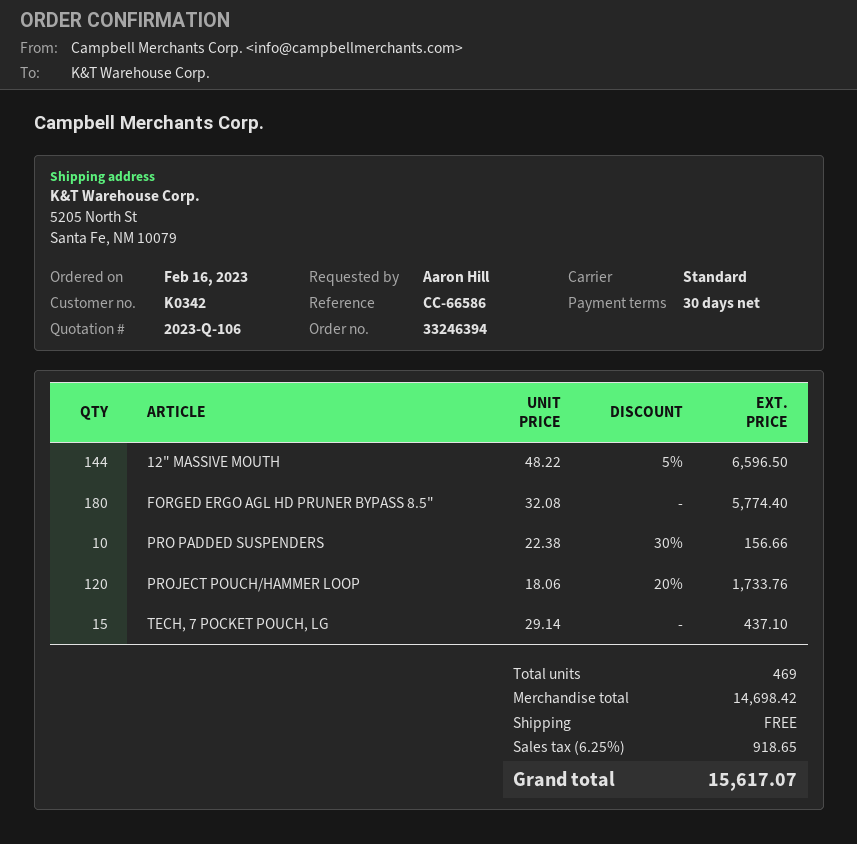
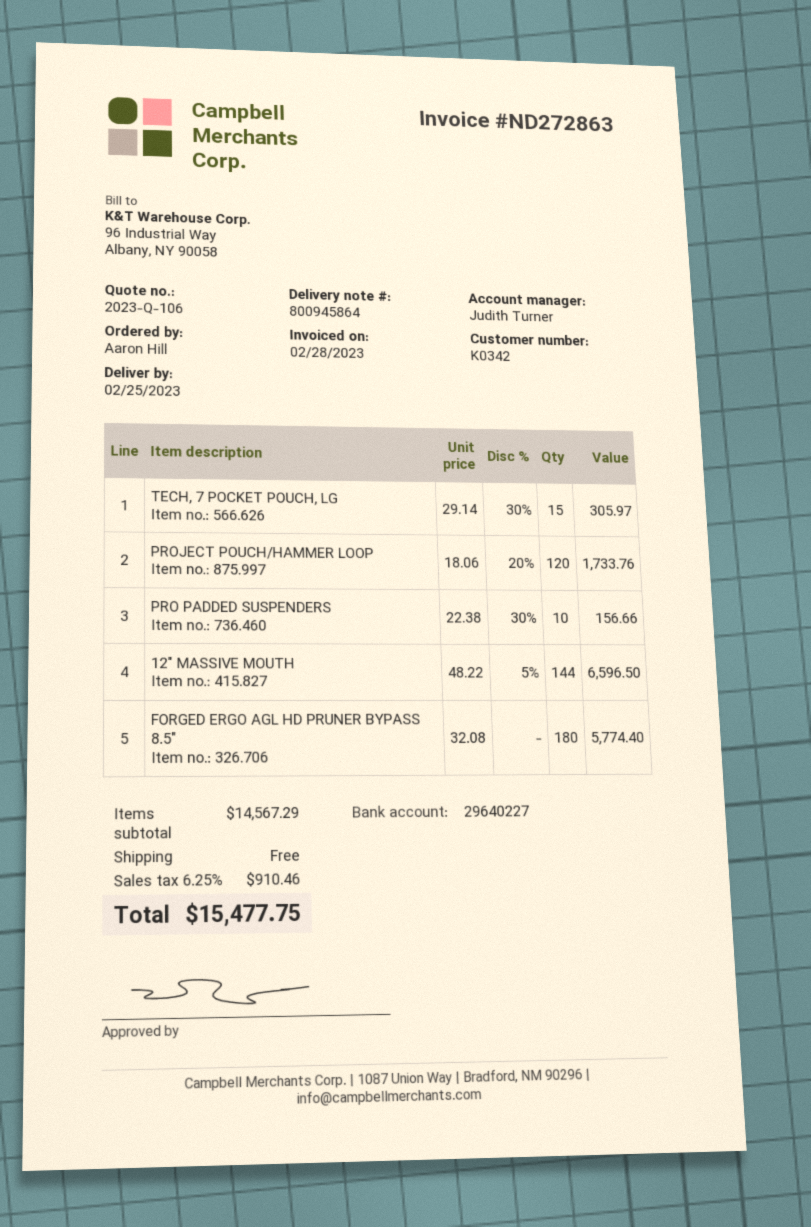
TECH, 7 POCKET POUCH, LG: 15 x 29.14 = 437.10 -> 15 x 29.14 - 30% = 305.97
subtotal: 14698.42 -> 14567.29
tax: 6.25% = 918.65 -> 6.25% = 910.46
total: 15617.07 -> 15477.75

